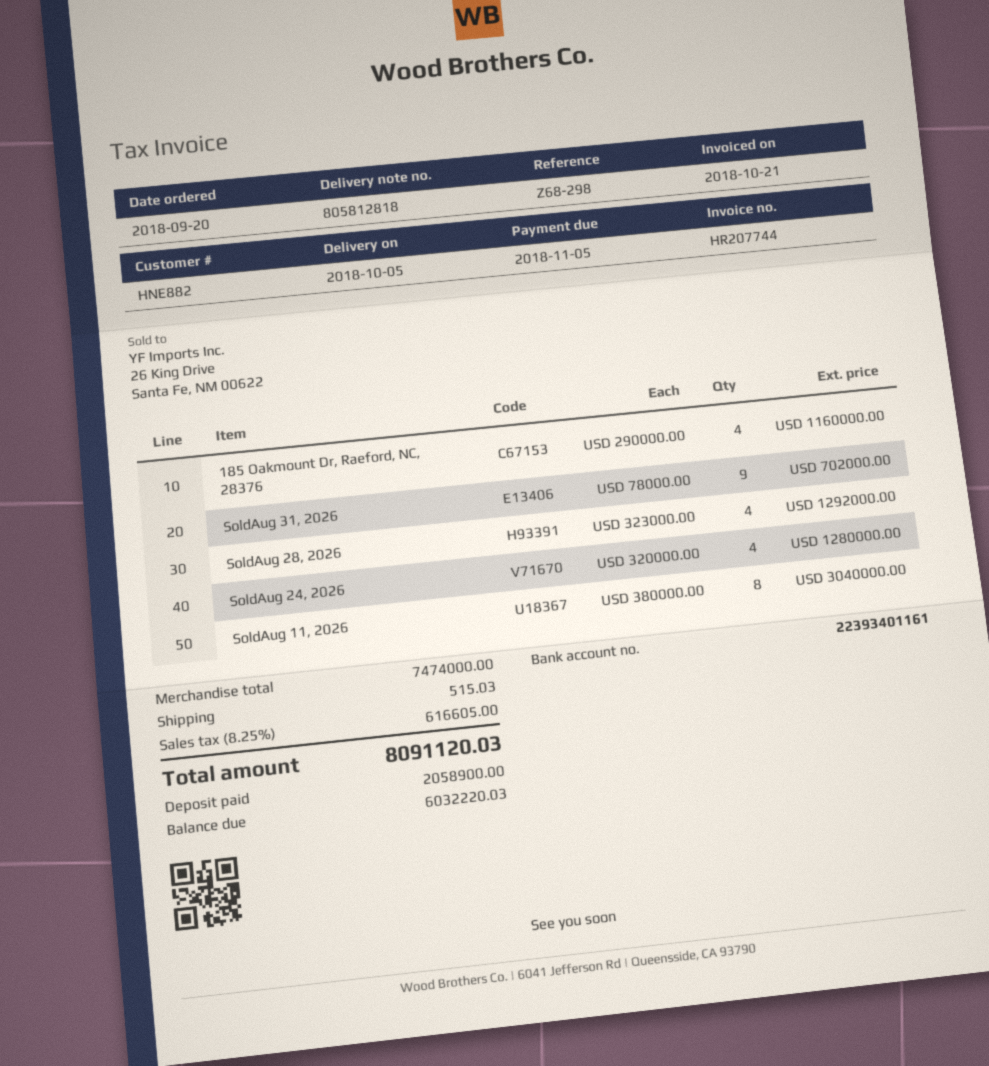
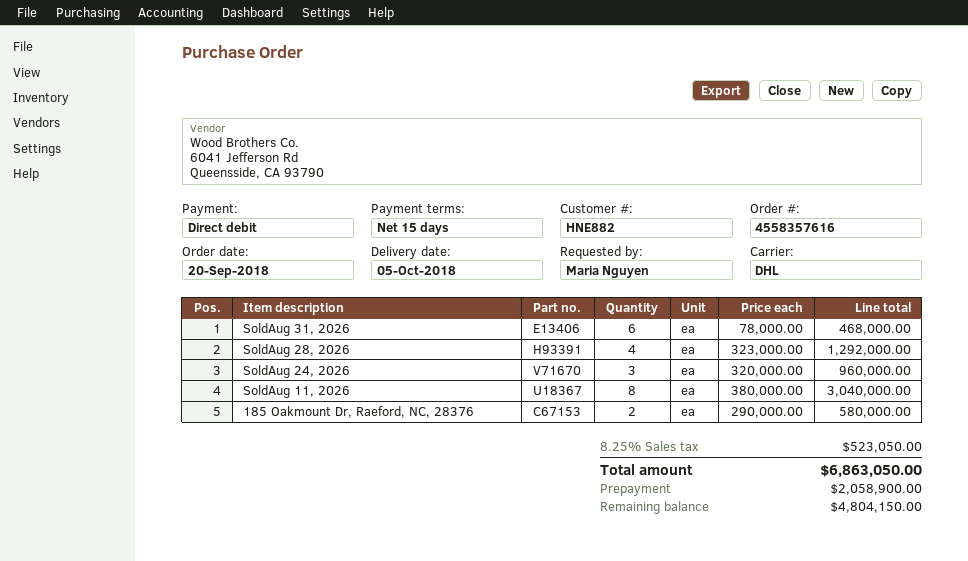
185 Oakmount Dr, Raeford, NC, 28376: 4 x 290000.00 = 1160000.00 -> 2 x 290000.00 = 580000.00
SoldAug 31, 2026: 9 x 78000.00 = 702000.00 -> 6 x 78000.00 = 468000.00
SoldAug 24, 2026: 4 x 320000.00 = 1280000.00 -> 3 x 320000.00 = 960000.00
shipping: 515.03 -> none
tax: 8.25% = 616605.00 -> 8.25% = 523050.00
total: 8091120.03 -> 6863050.00
balance: 6032220.03 -> 4804150.00

